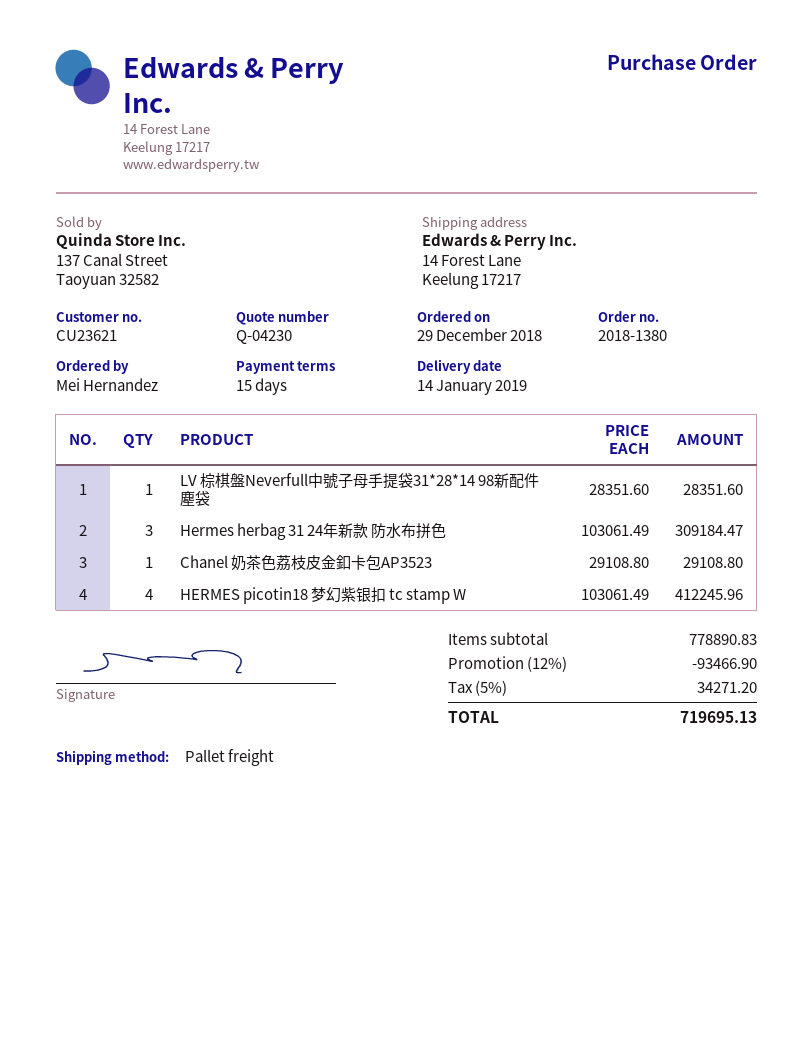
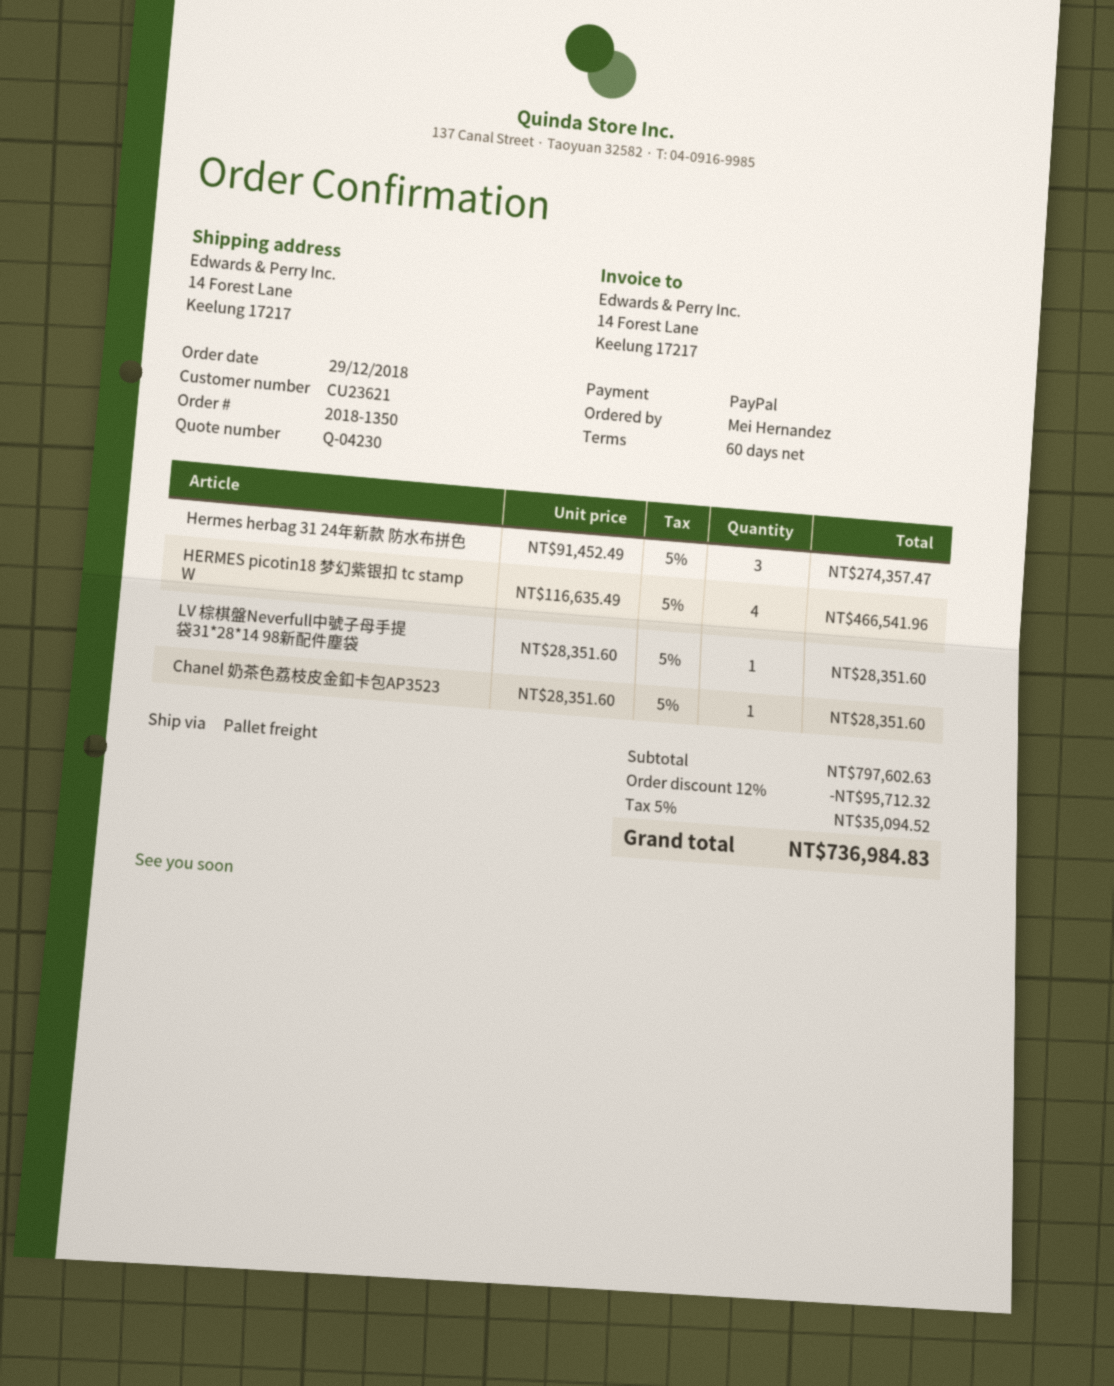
order number: 2018-1380 -> 2018-1350
payment terms: 15 days -> 60 days
Hermes herbag 31 24年新款 防水布拼色: 3 x 103061.49 = 309184.47 -> 3 x 91452.49 = 274357.47
Chanel 奶茶色荔枝皮金釦卡包AP3523: 1 x 29108.80 = 29108.80 -> 1 x 28351.60 = 28351.60
HERMES picotin18 梦幻紫银扣 tc stamp W: 4 x 103061.49 = 412245.96 -> 4 x 116635.49 = 466541.96
subtotal: 778890.83 -> 797602.63
discount: 12% = 93466.90 -> 12% = 95712.32
tax: 5% = 34271.20 -> 5% = 35094.52
total: 719695.13 -> 736984.83

